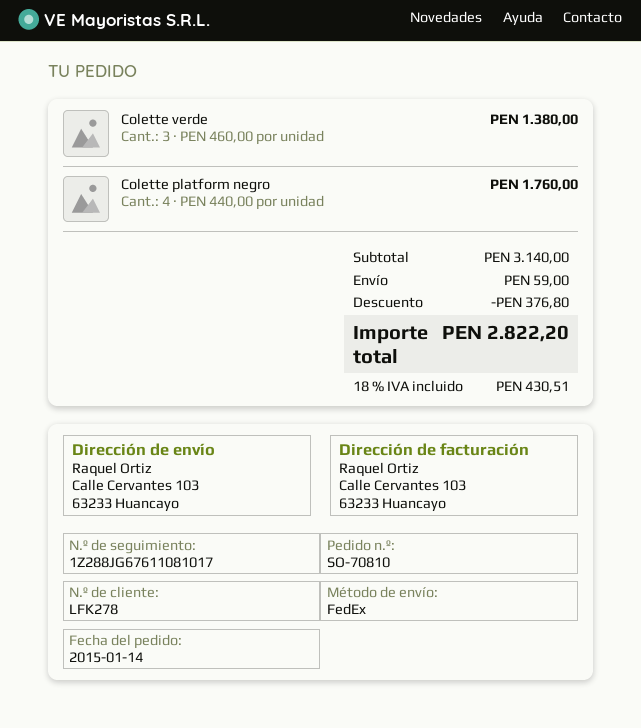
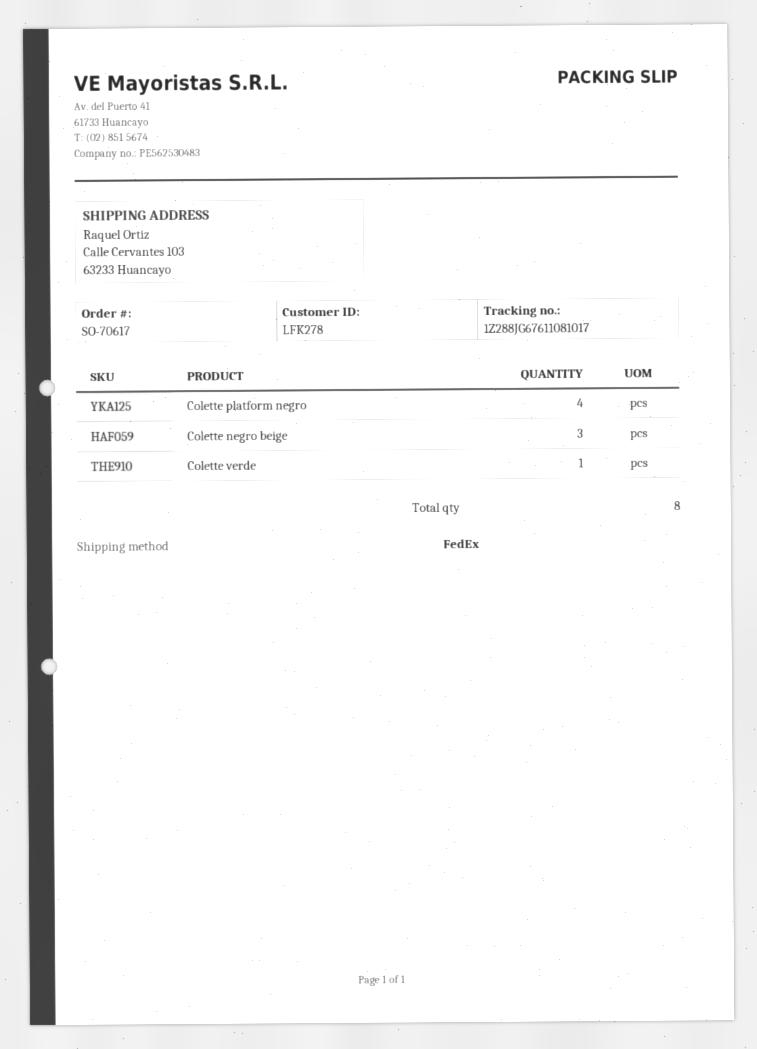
order number: SO-70810 -> SO-70617
Colette verde: 3 -> 1
Colette negro beige: none -> 3

